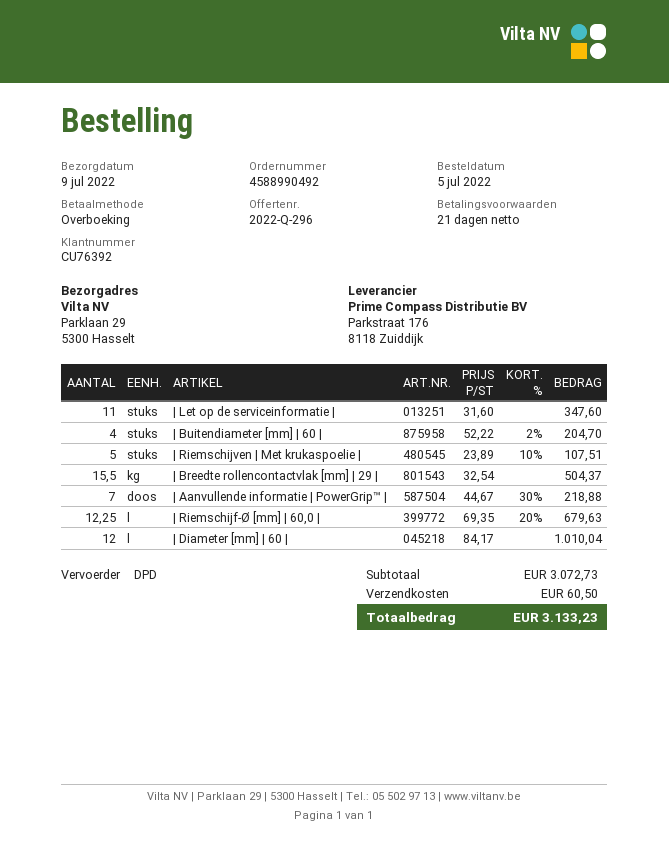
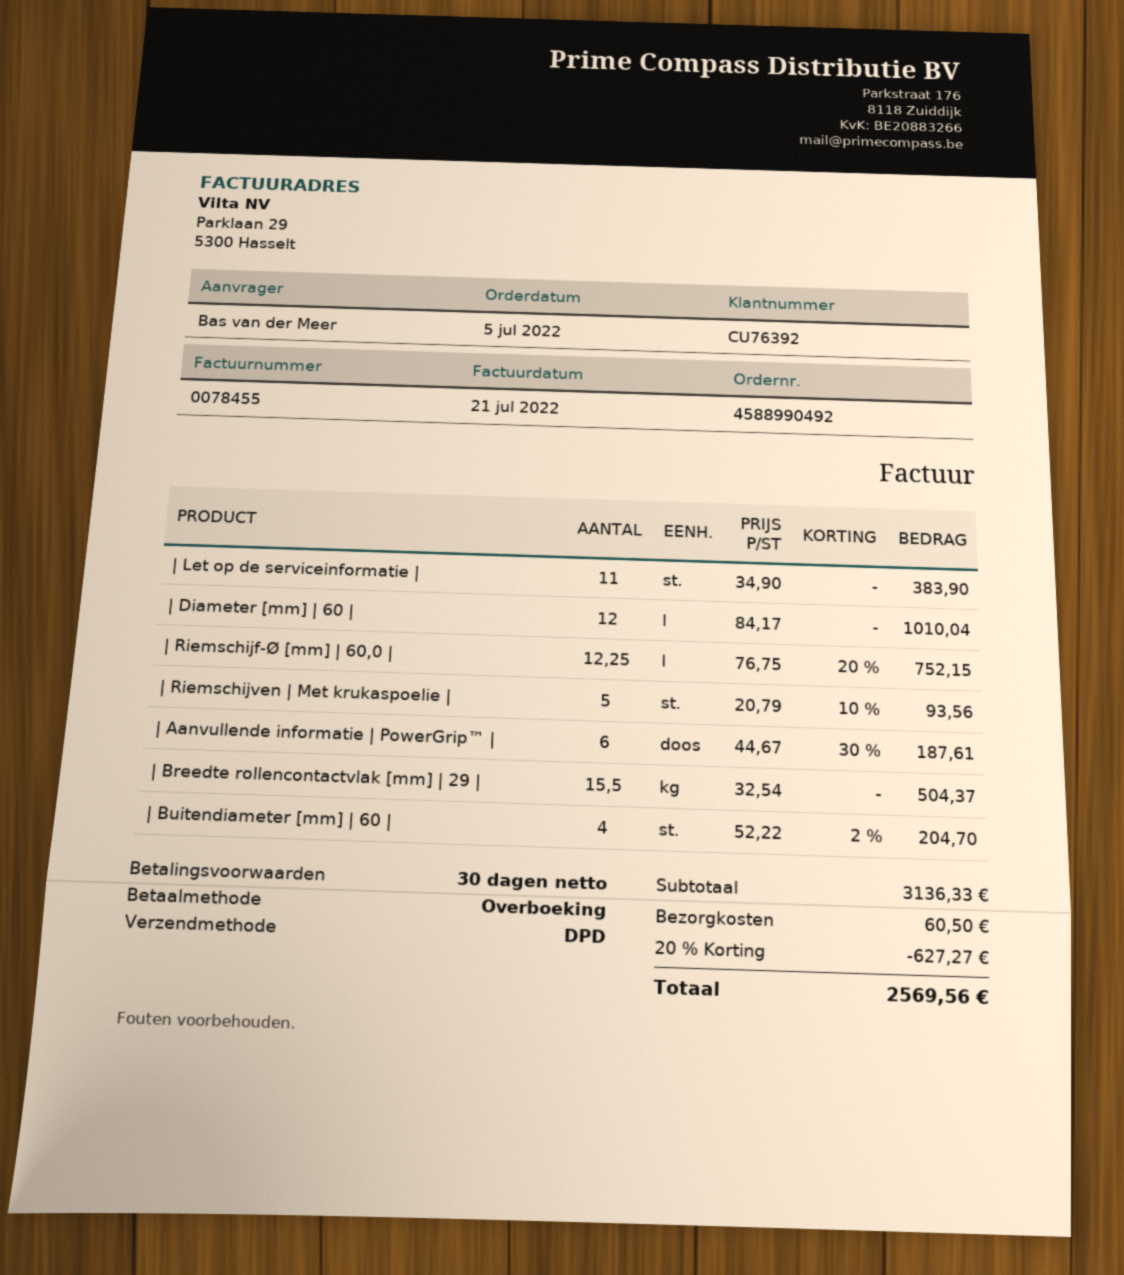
payment terms: 21 days -> 30 days
| Let op de serviceinformatie |: 11 x 31.60 = 347.60 -> 11 x 34.90 = 383.90
| Riemschijven | Met krukaspoelie |: 5 x 23.89 - 10% = 107.51 -> 5 x 20.79 - 10% = 93.56
| Aanvullende informatie | PowerGrip™ |: 7 x 44.67 - 30% = 218.88 -> 6 x 44.67 - 30% = 187.61
| Riemschijf-Ø [mm] | 60,0 |: 12.25 x 69.35 - 20% = 679.63 -> 12.25 x 76.75 - 20% = 752.15
subtotal: 3072.73 -> 3136.33
discount: none -> 20% = 627.27
total: 3133.23 -> 2569.56

